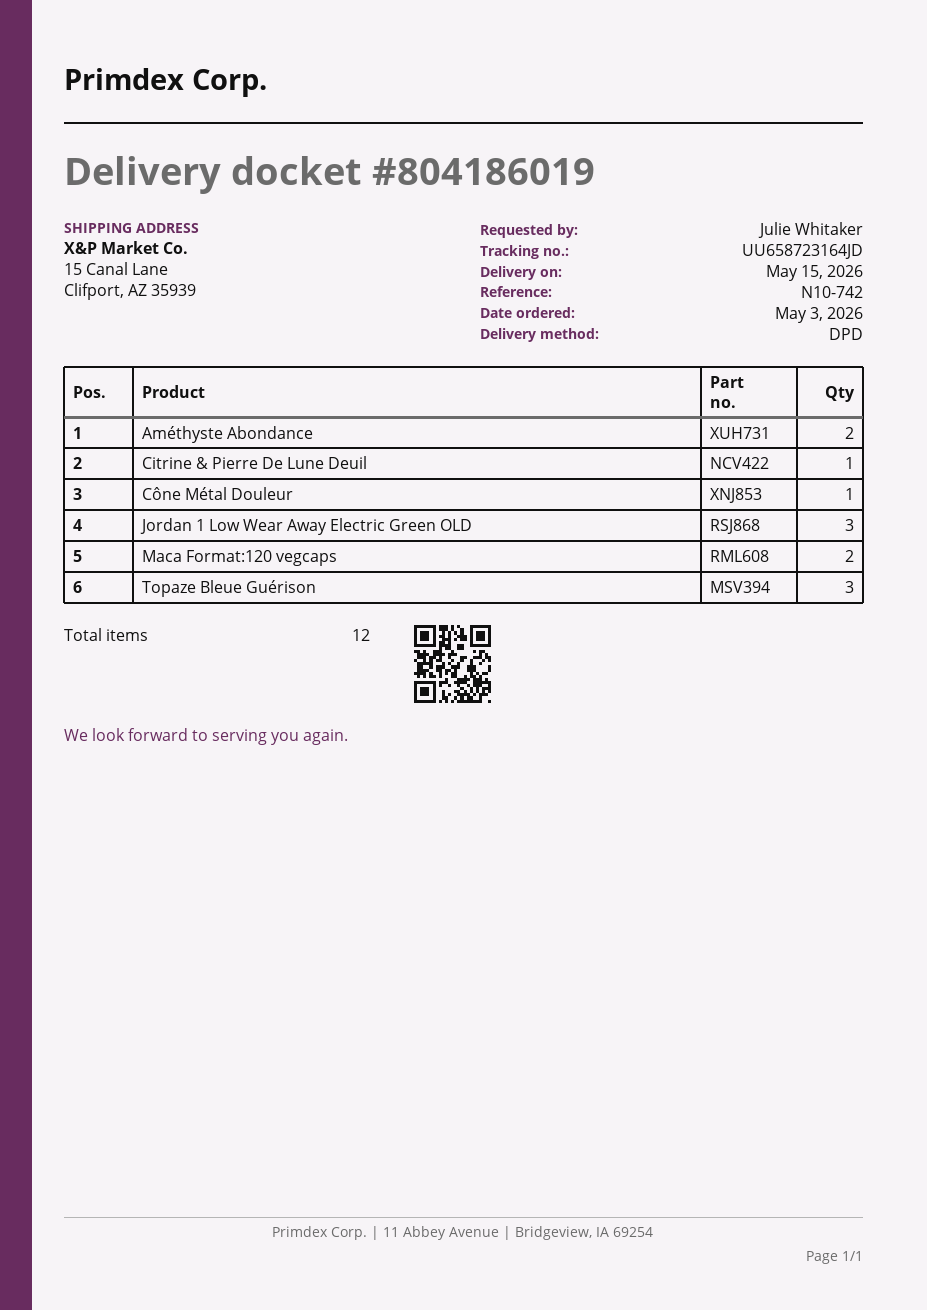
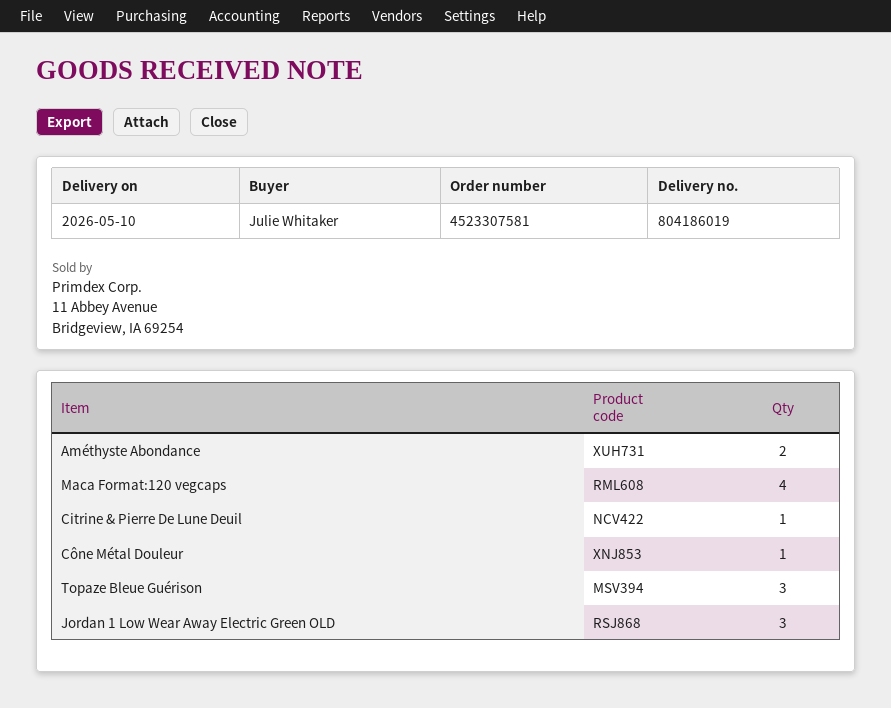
delivery date: 2026-05-15 -> 2026-05-10
Maca Format:120 vegcaps: 2 -> 4

